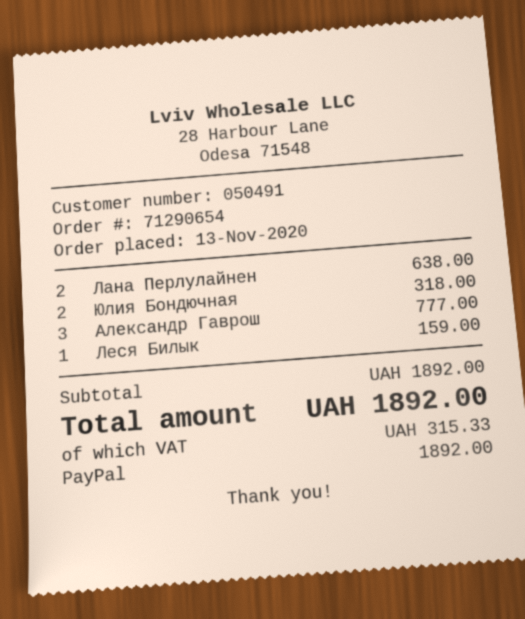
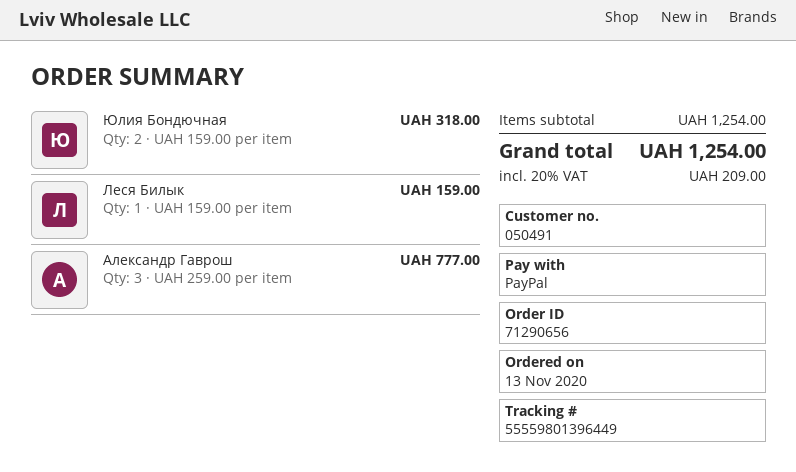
order number: 71290654 -> 71290656
Лана Перлулайнен: 2 for 638.00 -> none
subtotal: 1892.00 -> 1254.00
tax: 315.33 -> 209.00
total: 1892.00 -> 1254.00

